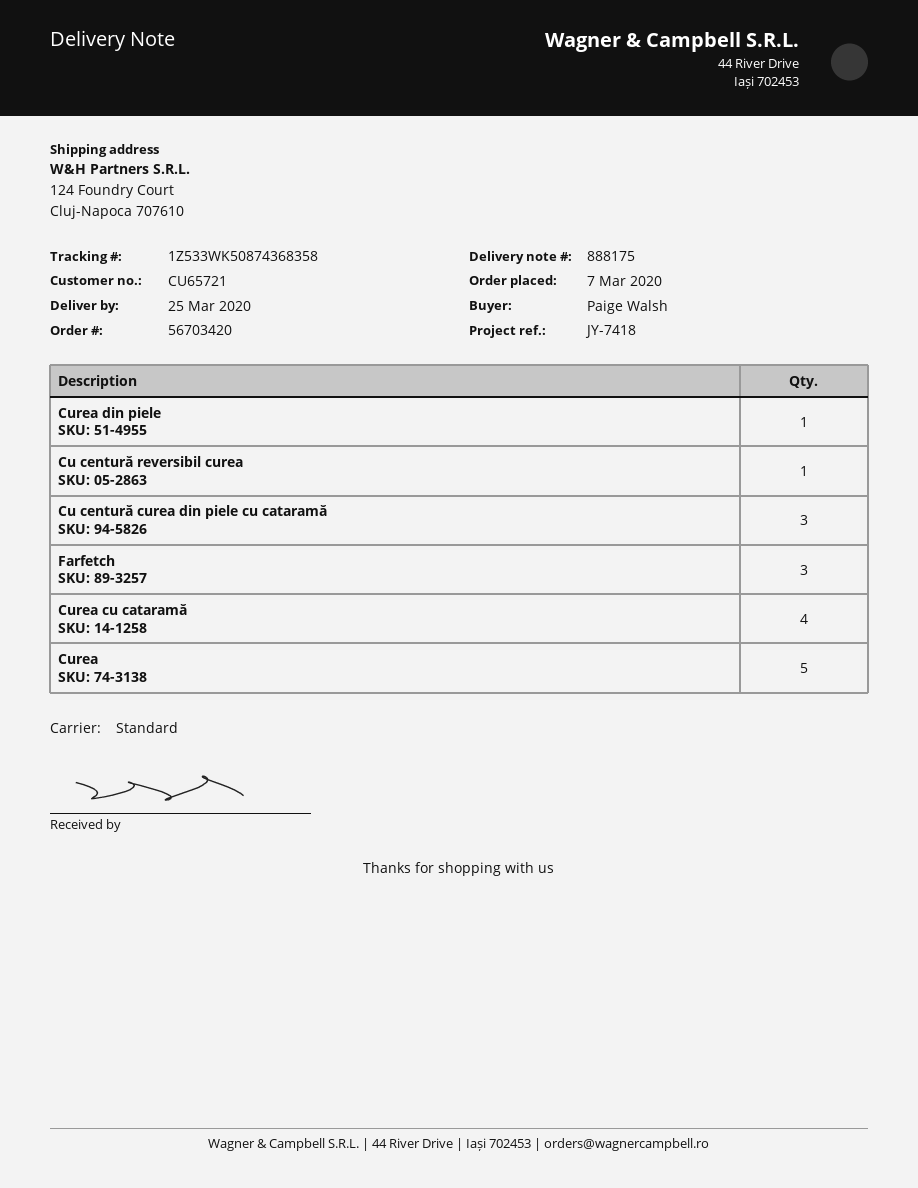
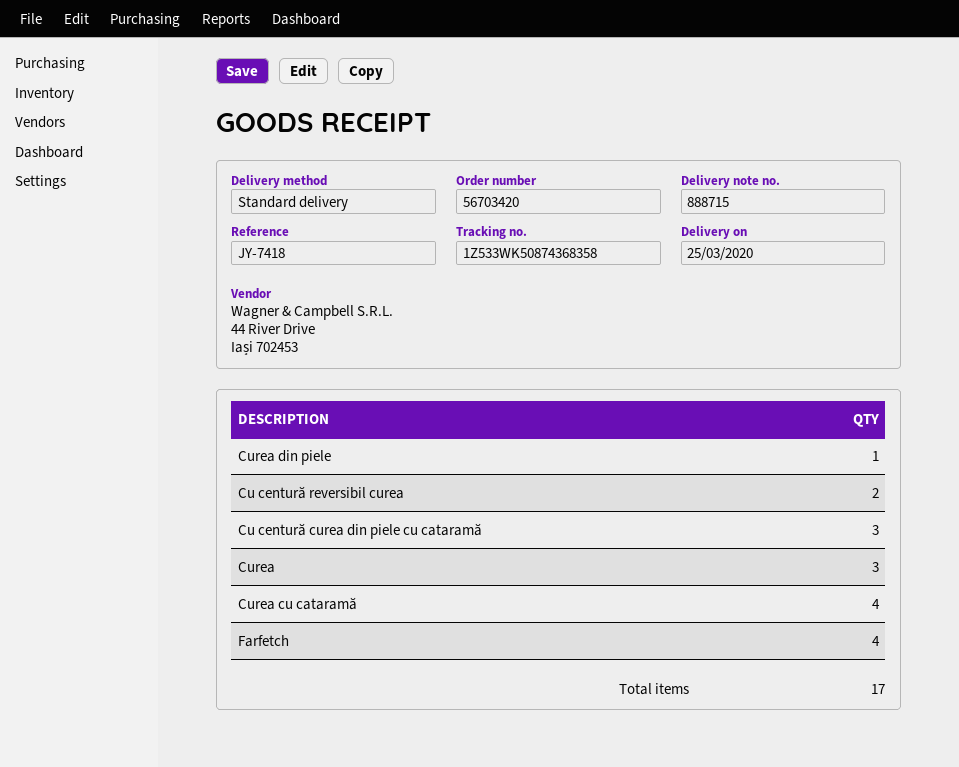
delivery note number: 888175 -> 888715
Cu centură reversibil curea: 1 -> 2
Farfetch: 3 -> 4
Curea: 5 -> 3

